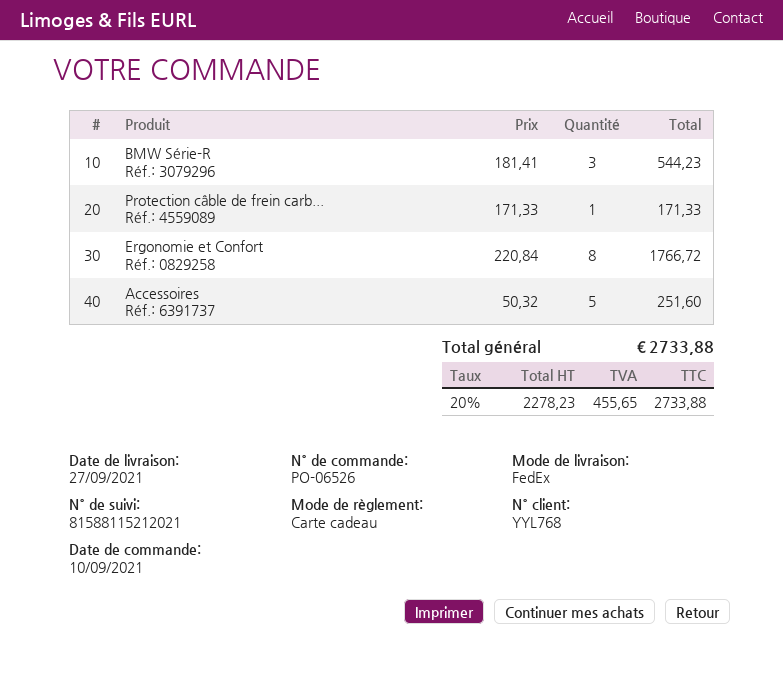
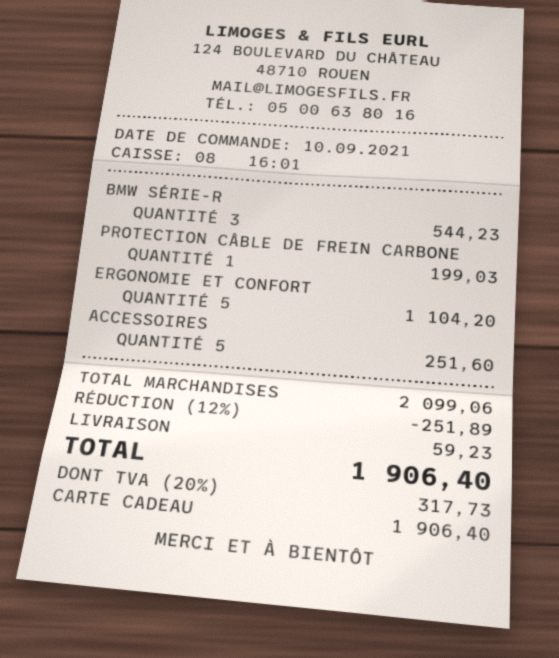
Protection câble de frein carb...: 1 for 171.33 -> 1 for 199.03
Ergonomie et Confort: 8 for 1766.72 -> 5 for 1104.20
discount: none -> 12% = 251.89
shipping: none -> 59.23
tax: 20% = 455.65 -> 20% = 317.73
total: 2733.88 -> 1906.40

